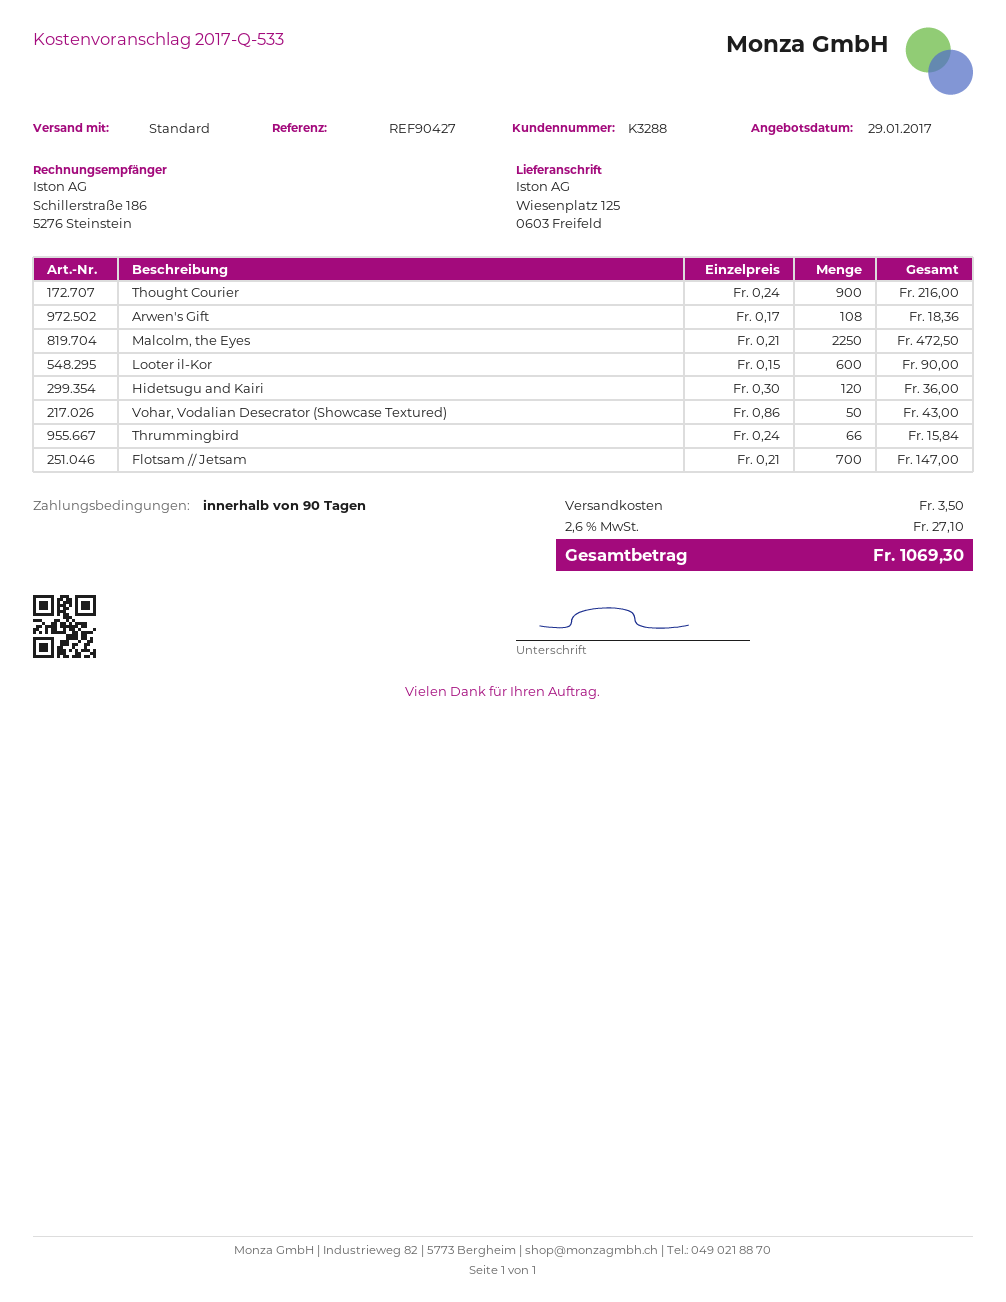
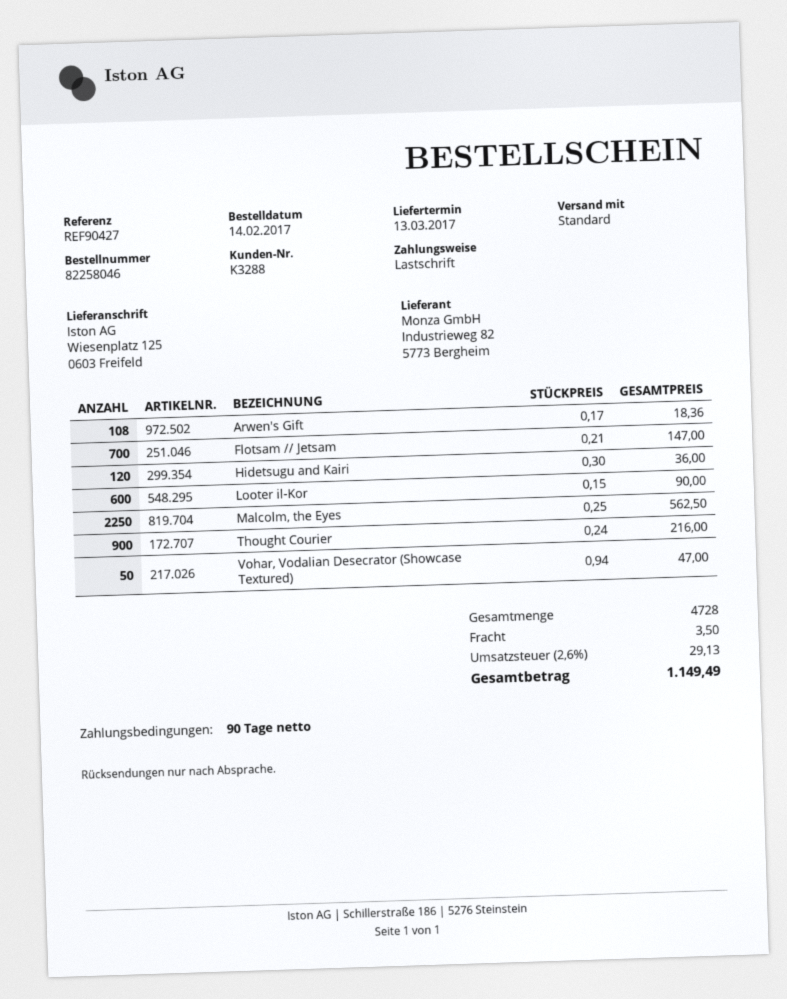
Malcolm, the Eyes: 2250 x 0.21 = 472.50 -> 2250 x 0.25 = 562.50
Vohar, Vodalian Desecrator (Showcase Textured): 50 x 0.86 = 43.00 -> 50 x 0.94 = 47.00
Thrummingbird: 66 x 0.24 = 15.84 -> none
tax: 2.6% = 27.10 -> 2.6% = 29.13
total: 1069.30 -> 1149.49

